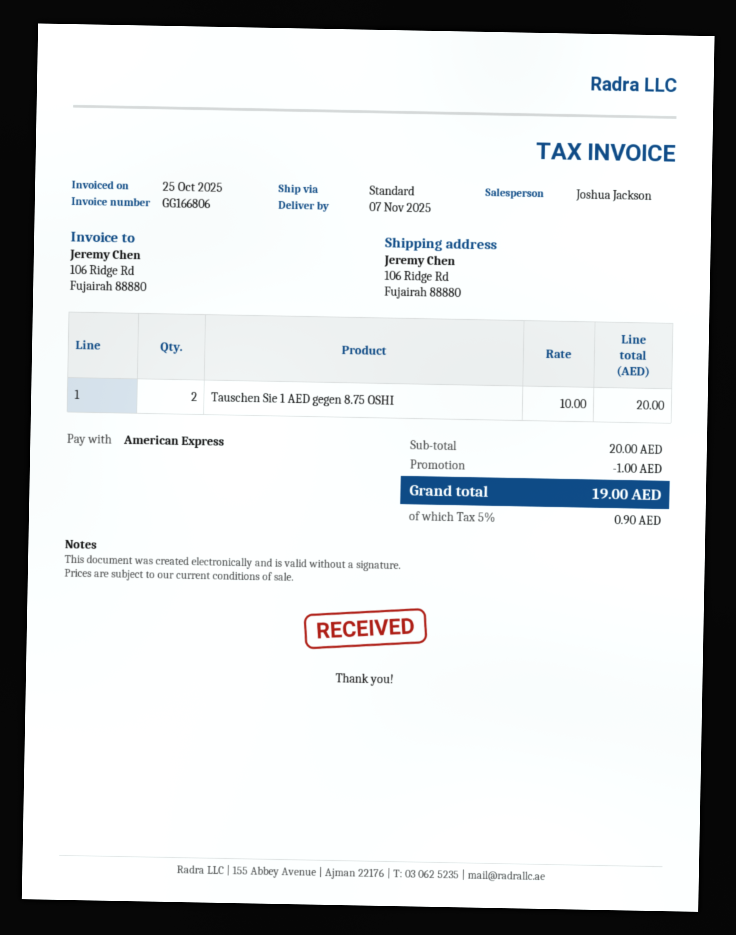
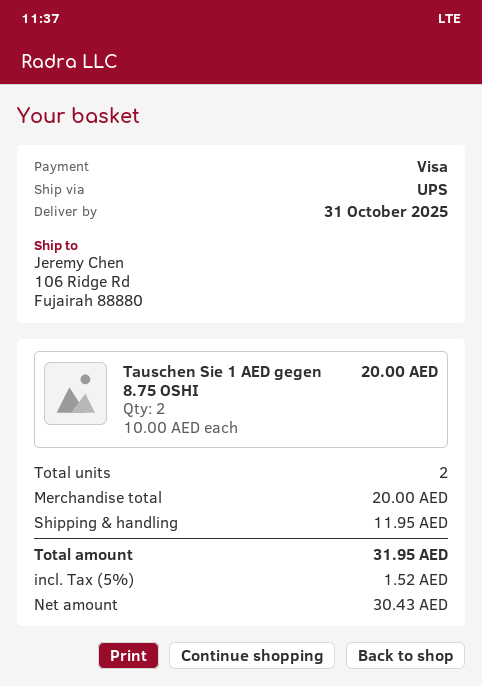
delivery date: 2025-11-07 -> 2025-10-31
payment method: American Express -> Visa
shipping method: standard -> UPS
discount: 1.00 -> none
shipping: none -> 11.95
tax: 5% = 0.90 -> 5% = 1.52
total: 19.00 -> 31.95

